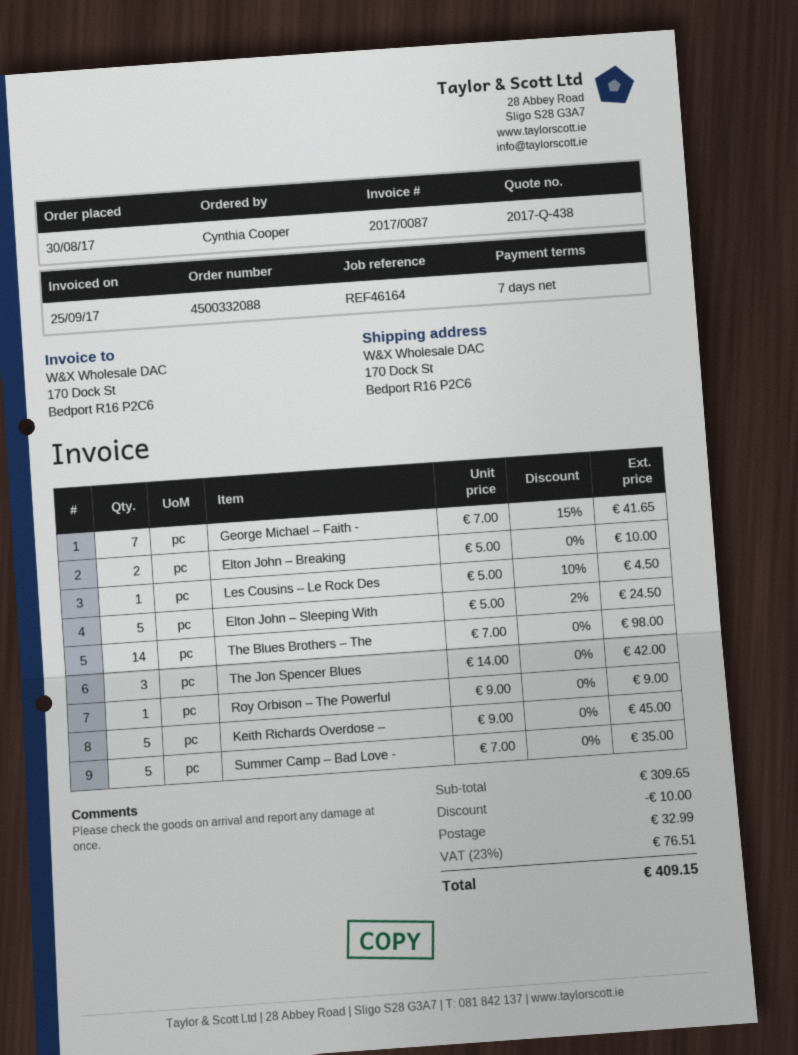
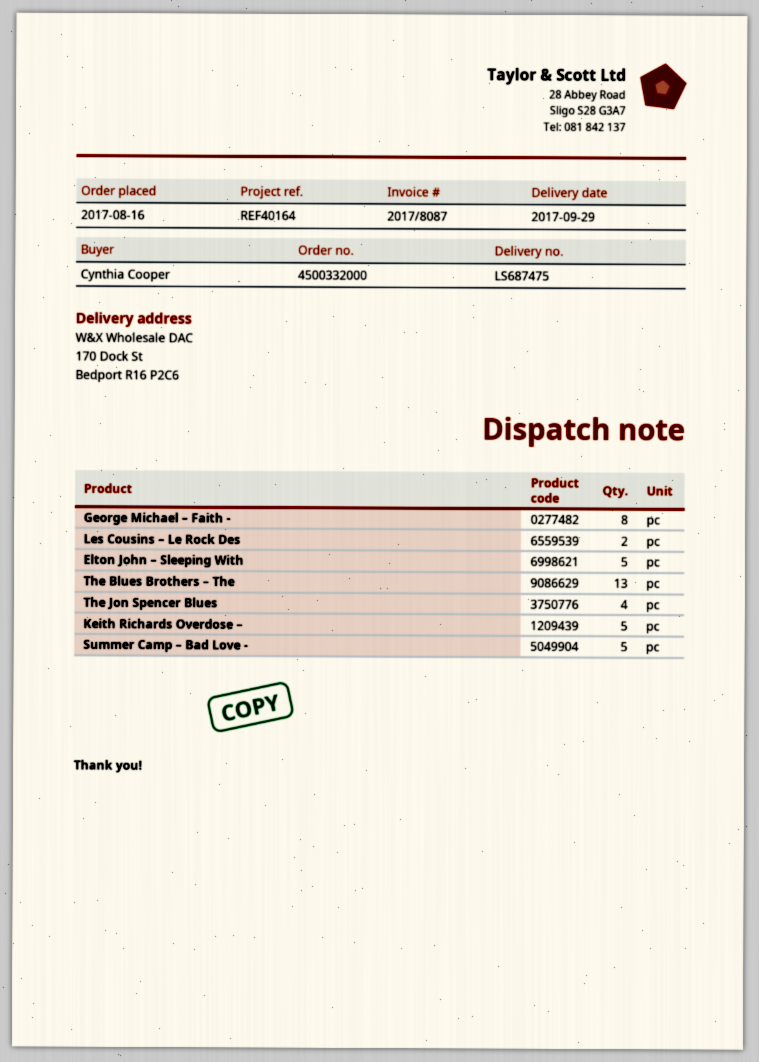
order number: 4500332088 -> 4500332000
order date: 2017-08-30 -> 2017-08-16
invoice number: 2017/0087 -> 2017/8087
reference: REF46164 -> REF40164
George Michael – Faith -: 7 -> 8
Elton John – Breaking: 2 -> none
Les Cousins – Le Rock Des: 1 -> 2
The Blues Brothers – The: 14 -> 13
The Jon Spencer Blues: 3 -> 4
Roy Orbison – The Powerful: 1 -> none

